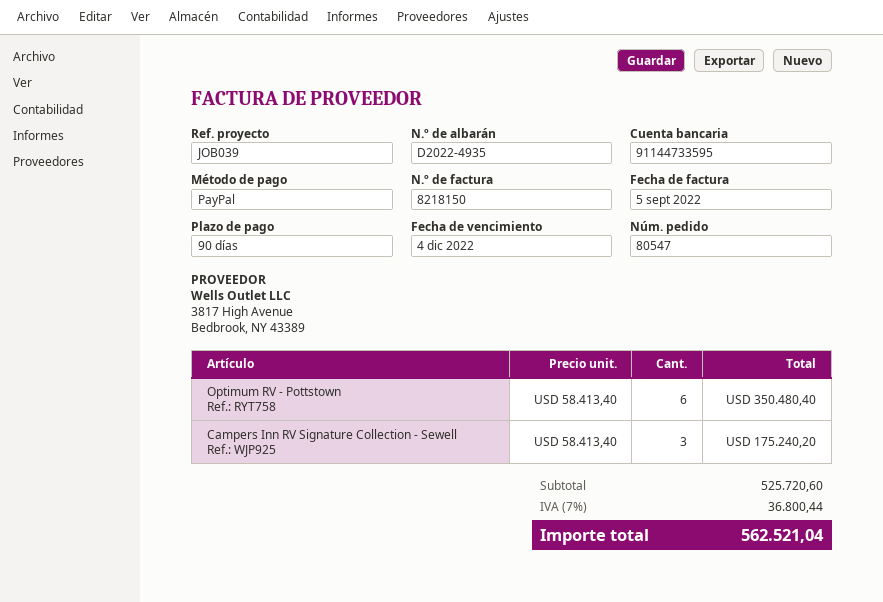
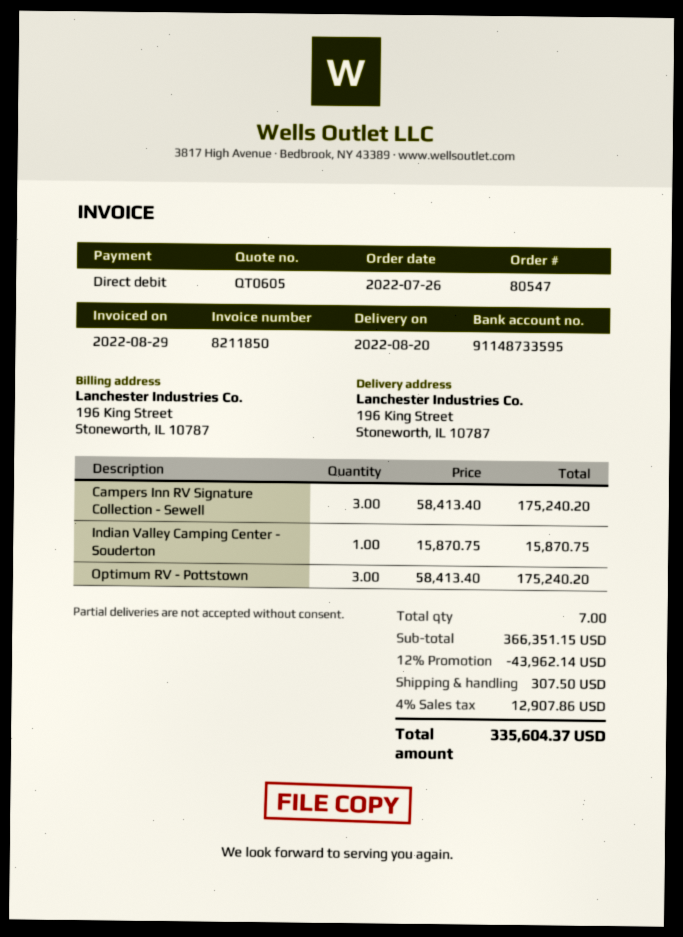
invoice number: 8218150 -> 8211850
invoice date: 2022-09-05 -> 2022-08-29
payment method: PayPal -> direct debit
bank account: 91144733595 -> 91148733595
Optimum RV - Pottstown: 6 x 58413.40 = 350480.40 -> 3 x 58413.40 = 175240.20
Indian Valley Camping Center - Souderton: none -> 1 x 15870.75 = 15870.75
subtotal: 525720.60 -> 366351.15
discount: none -> 12% = 43962.14
shipping: none -> 307.50
tax: 7% = 36800.44 -> 4% = 12907.86
total: 562521.04 -> 335604.37

